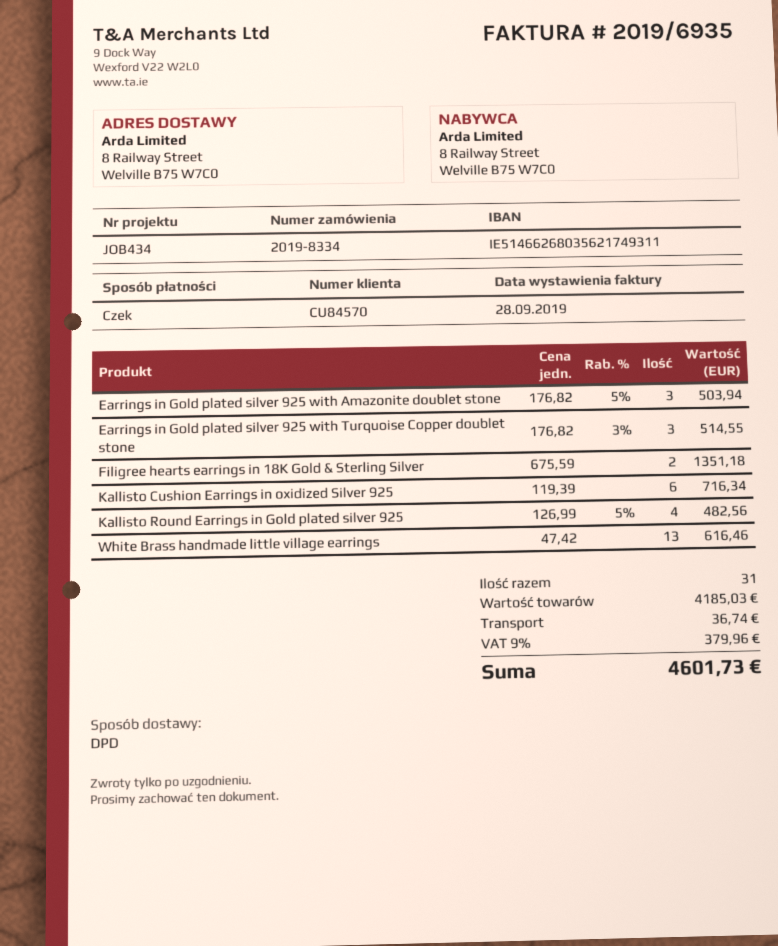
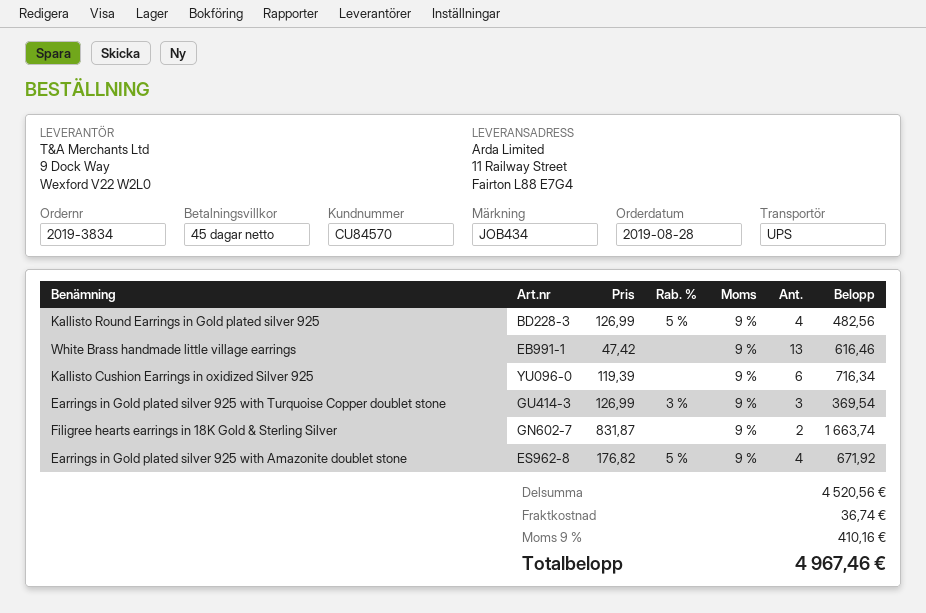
order number: 2019-8334 -> 2019-3834
shipping method: DPD -> UPS
ship to: 8 Railway Street, Welville B75 W7C0 -> 11 Railway Street, Fairton L88 E7G4
Earrings in Gold plated silver 925 with Amazonite doublet stone: 3 x 176.82 - 5% = 503.94 -> 4 x 176.82 - 5% = 671.92
Earrings in Gold plated silver 925 with Turquoise Copper doublet stone: 3 x 176.82 - 3% = 514.55 -> 3 x 126.99 - 3% = 369.54
Filigree hearts earrings in 18K Gold & Sterling Silver: 2 x 675.59 = 1351.18 -> 2 x 831.87 = 1663.74
subtotal: 4185.03 -> 4520.56
tax: 9% = 379.96 -> 9% = 410.16
total: 4601.73 -> 4967.46

